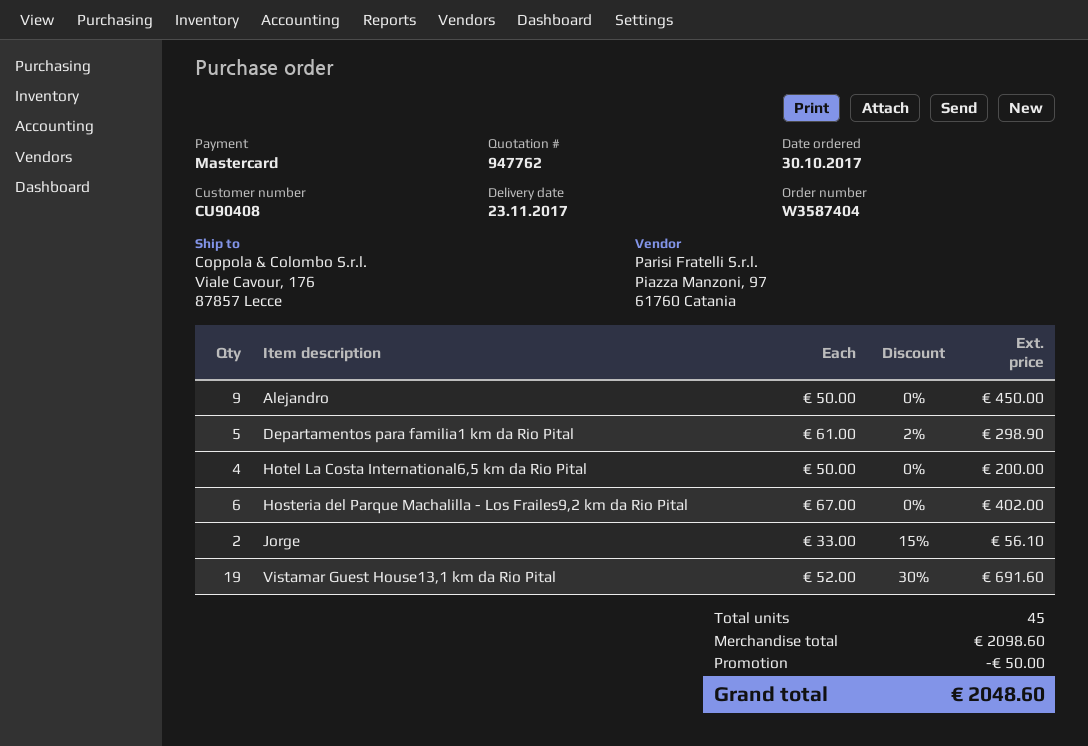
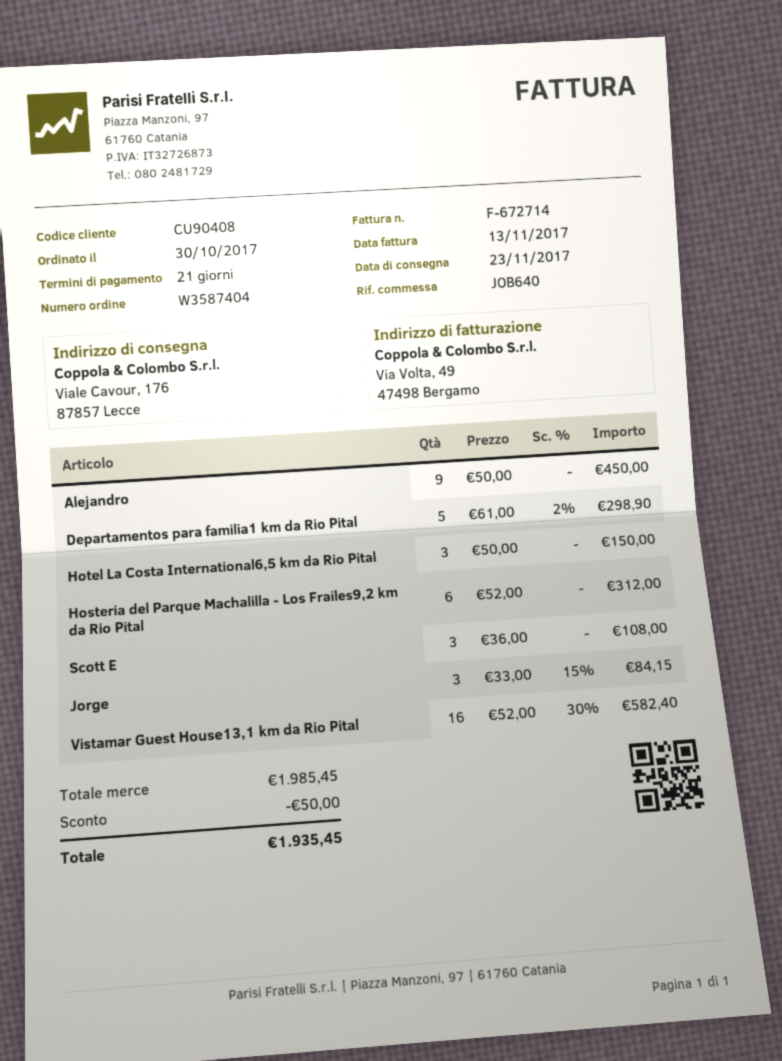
Hotel La Costa International6,5 km da Rio Pital: 4 x 50.00 = 200.00 -> 3 x 50.00 = 150.00
Hosteria del Parque Machalilla - Los Frailes9,2 km da Rio Pital: 6 x 67.00 = 402.00 -> 6 x 52.00 = 312.00
Jorge: 2 x 33.00 - 15% = 56.10 -> 3 x 33.00 - 15% = 84.15
Vistamar Guest House13,1 km da Rio Pital: 19 x 52.00 - 30% = 691.60 -> 16 x 52.00 - 30% = 582.40
Scott E: none -> 3 x 36.00 = 108.00
subtotal: 2098.60 -> 1985.45
total: 2048.60 -> 1935.45

